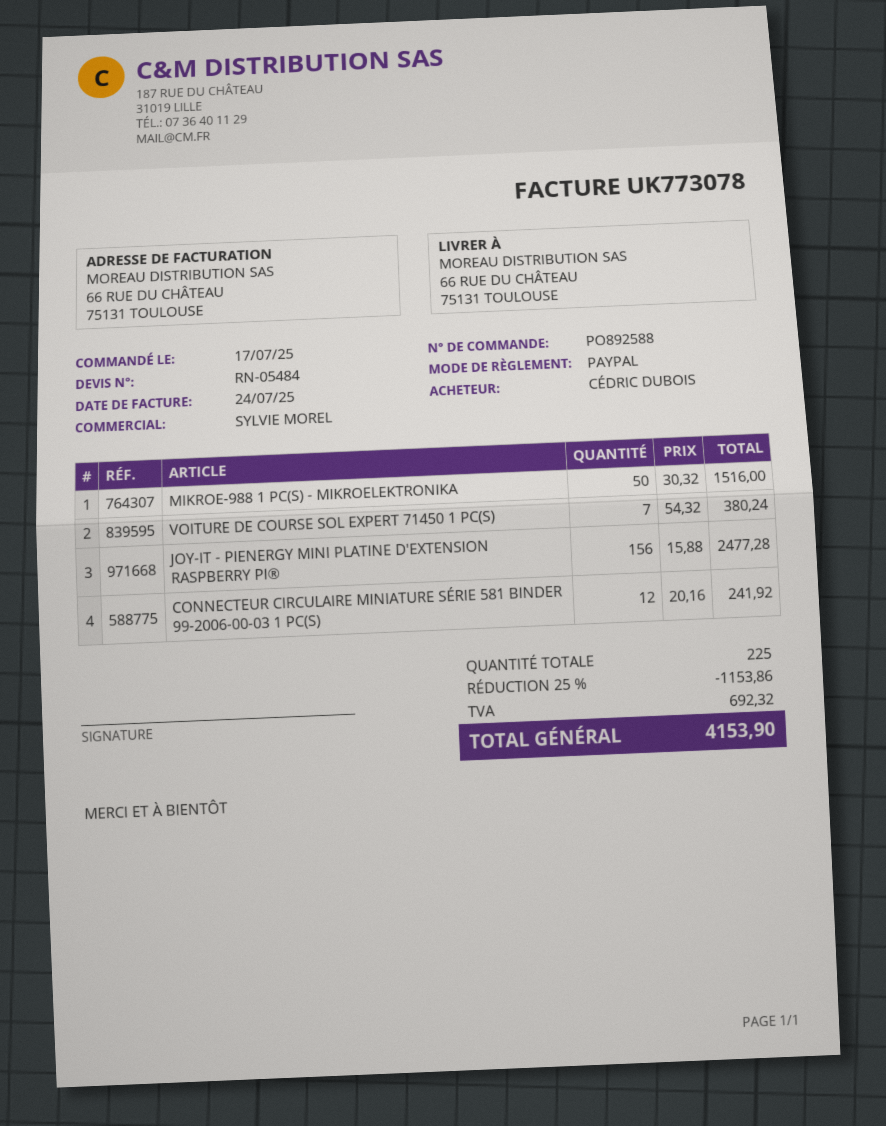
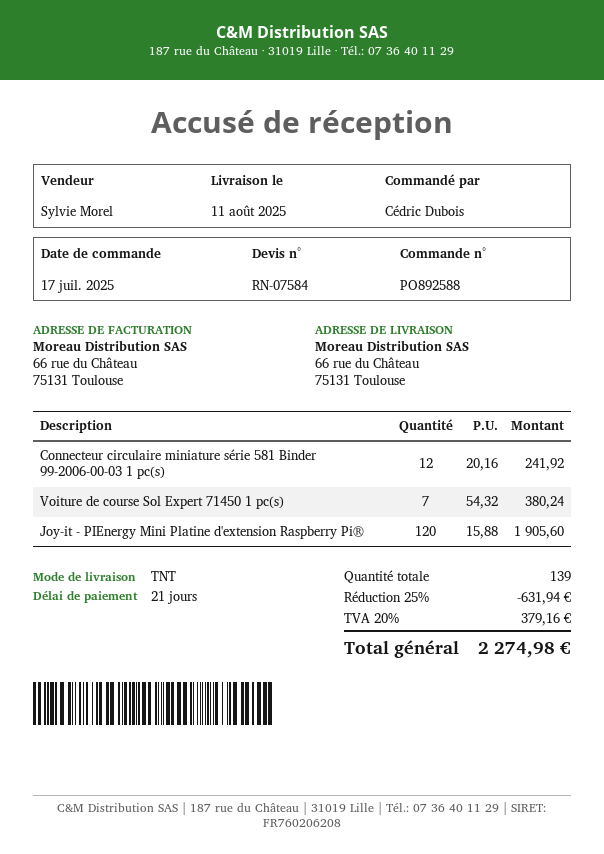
quote number: RN-05484 -> RN-07584
MIKROE-988 1 PC(S) - MIKROELEKTRONIKA: 50 x 30.32 = 1516.00 -> none
JOY-IT - PIENERGY MINI PLATINE D'EXTENSION RASPBERRY PI®: 156 x 15.88 = 2477.28 -> 120 x 15.88 = 1905.60
total quantity: 225 -> 139
discount: 25% = 1153.86 -> 25% = 631.94
tax: 692.32 -> 379.16
total: 4153.90 -> 2274.98

